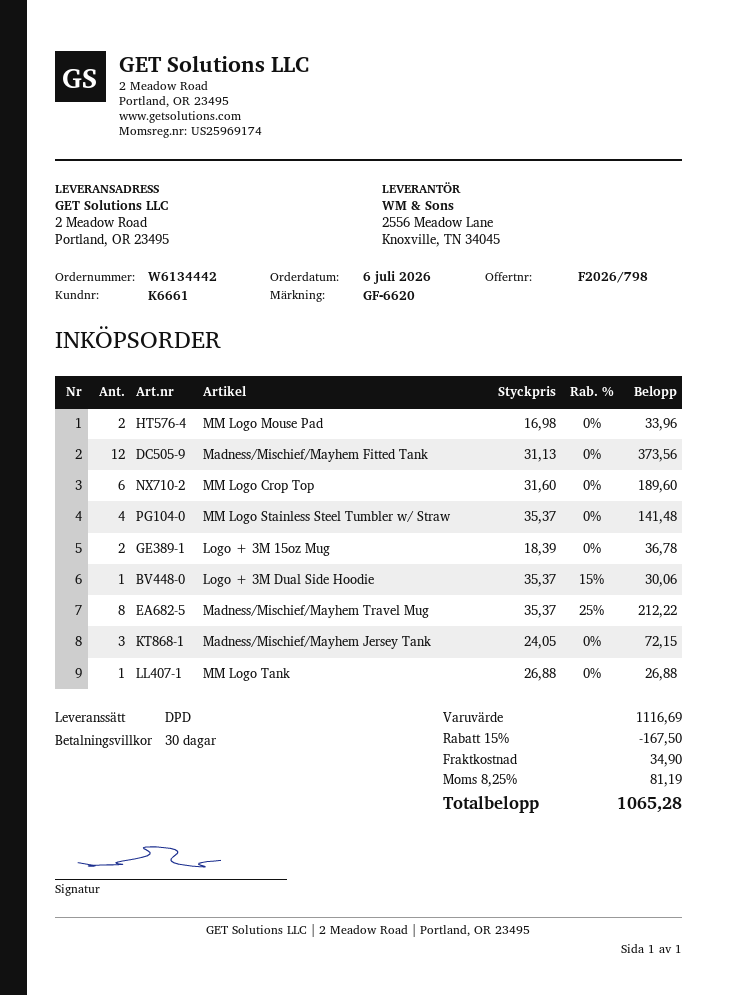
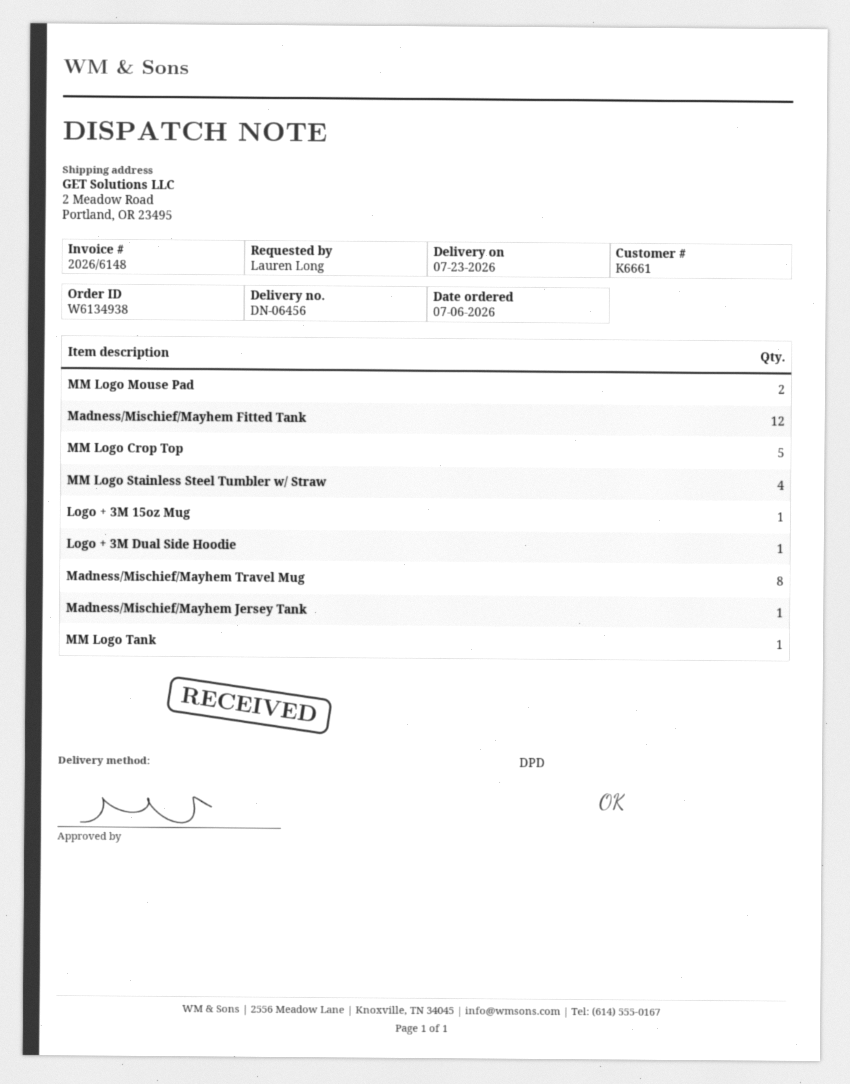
order number: W6134442 -> W6134938
MM Logo Crop Top: 6 -> 5
Logo + 3M 15oz Mug: 2 -> 1
Madness/Mischief/Mayhem Jersey Tank: 3 -> 1

